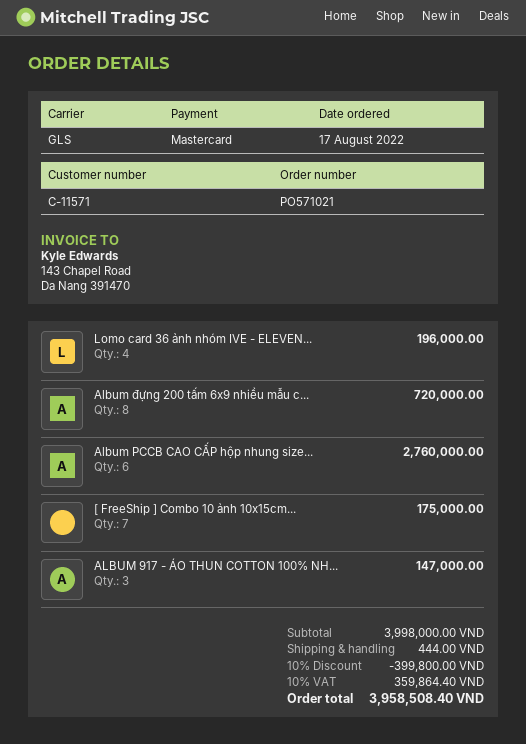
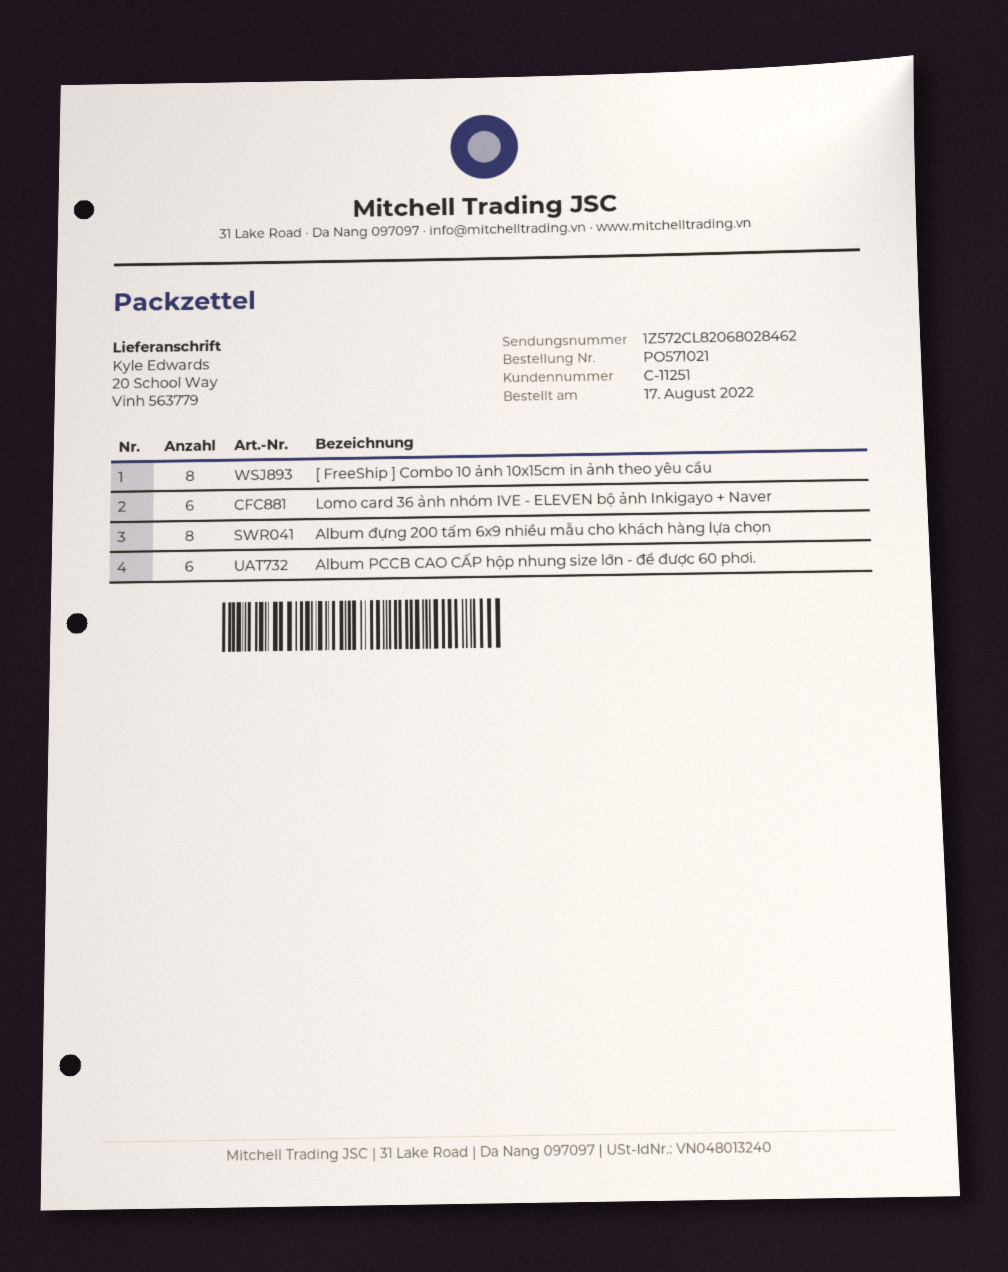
customer number: C-11571 -> C-11251
Lomo card 36 ảnh nhóm IVE - ELEVEN...: 4 -> 6
[ FreeShip ] Combo 10 ảnh 10x15cm...: 7 -> 8
ALBUM 917 - ÁO THUN COTTON 100% NH...: 3 -> none

